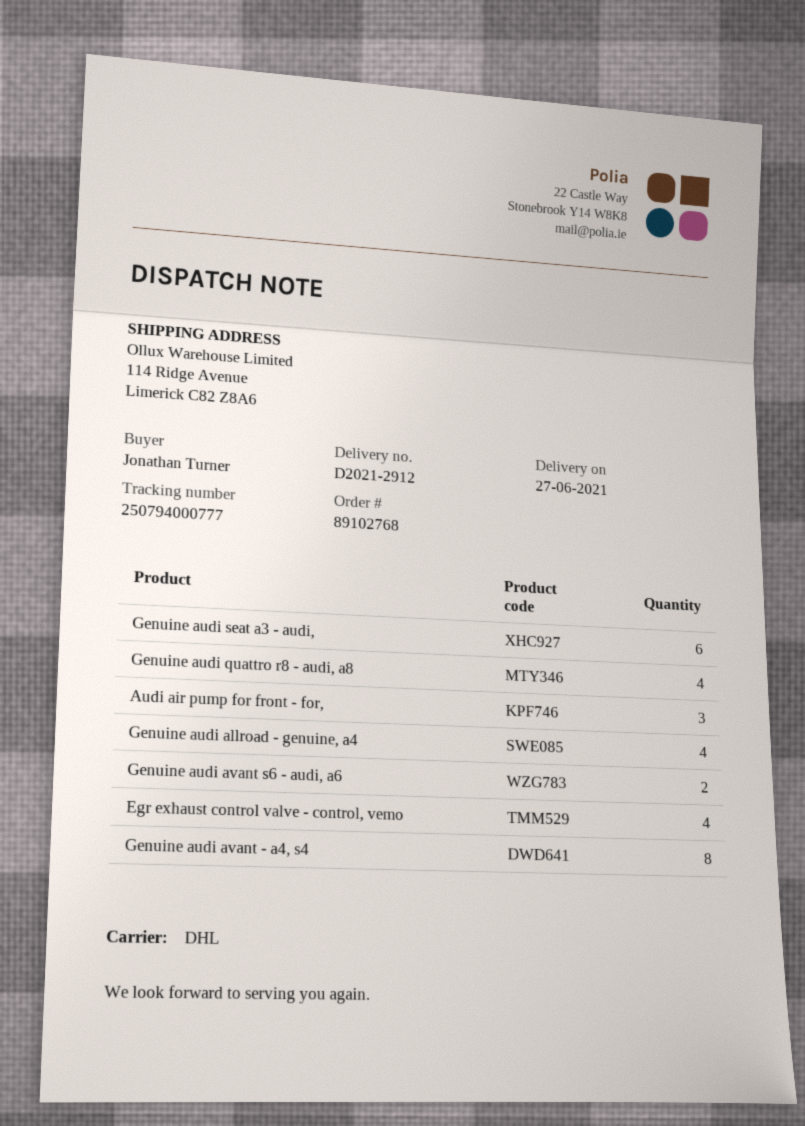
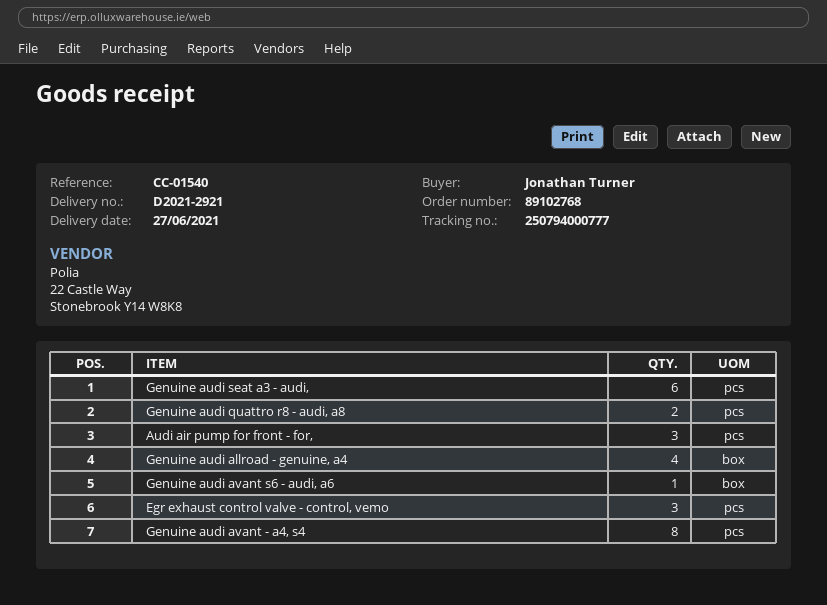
delivery note number: D2021-2912 -> D2021-2921
Genuine audi quattro r8 - audi, a8: 4 -> 2
Genuine audi avant s6 - audi, a6: 2 -> 1
Egr exhaust control valve - control, vemo: 4 -> 3

